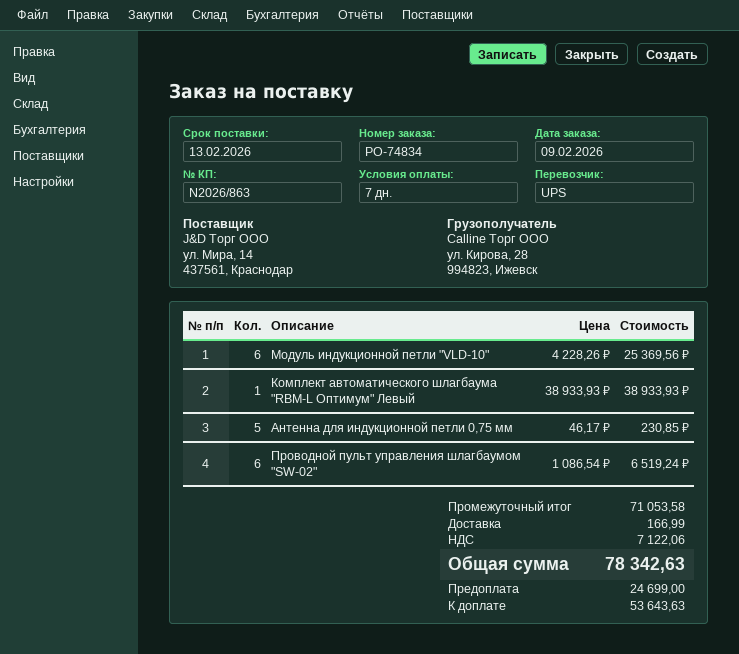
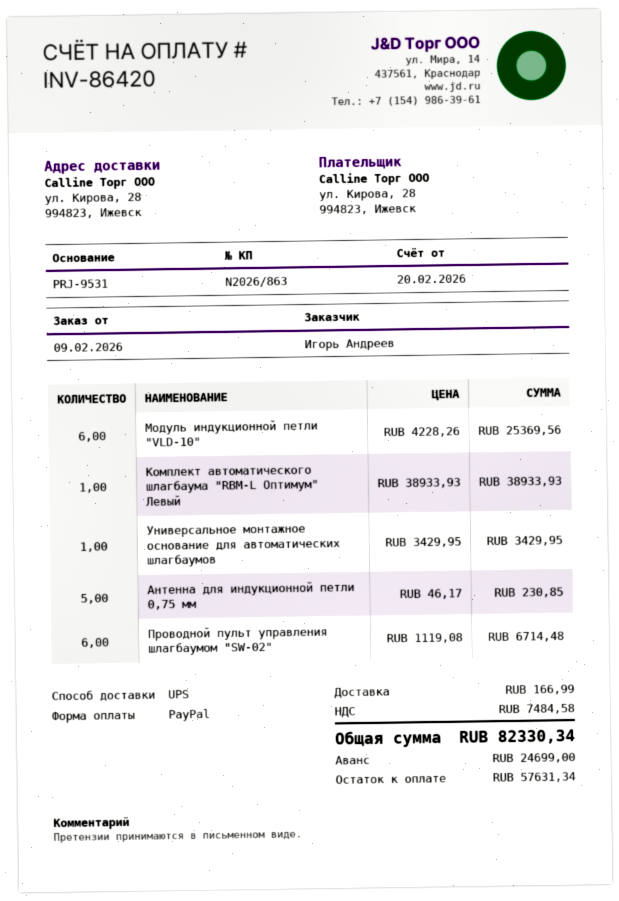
Проводной пульт управления шлагбаумом "SW-02": 6 x 1086.54 = 6519.24 -> 6 x 1119.08 = 6714.48
Универсальное монтажное основание для автоматических шлагбаумов: none -> 1 x 3429.95 = 3429.95
tax: 7122.06 -> 7484.58
total: 78342.63 -> 82330.34
balance: 53643.63 -> 57631.34

